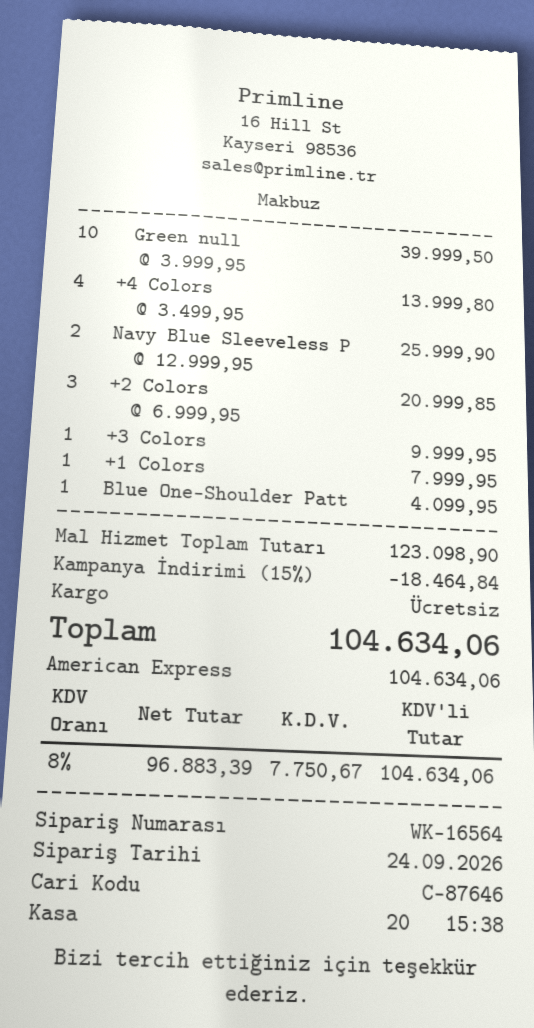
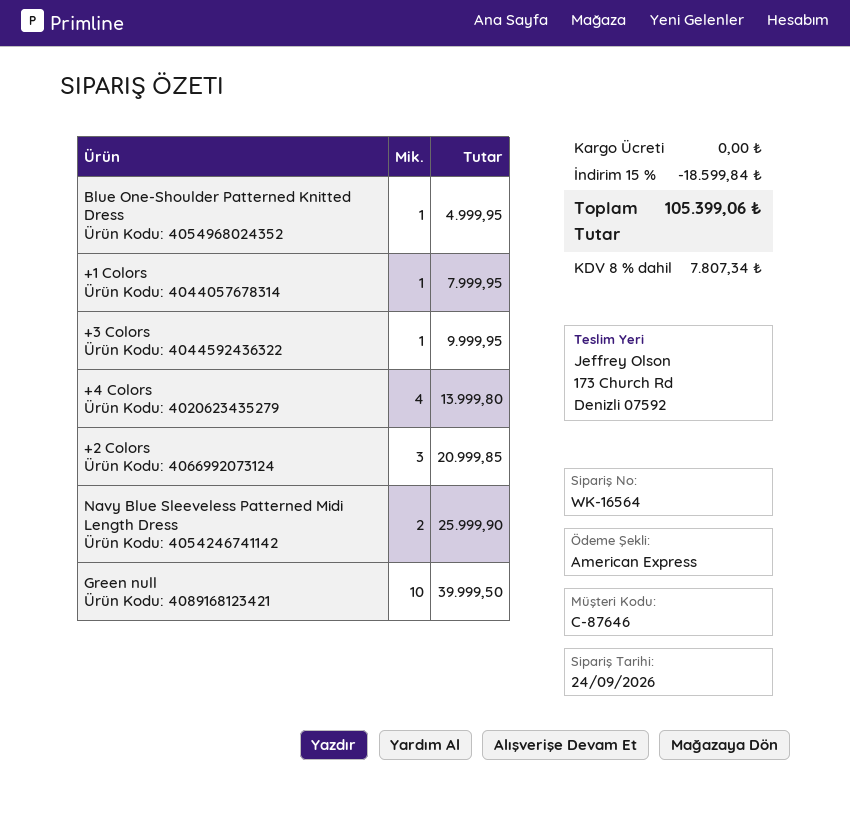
Blue One-Shoulder Patt: 1 for 4099.95 -> 1 for 4999.95
discount: 15% = 18464.84 -> 15% = 18599.84
tax: 8% = 7750.67 -> 8% = 7807.34
total: 104634.06 -> 105399.06

